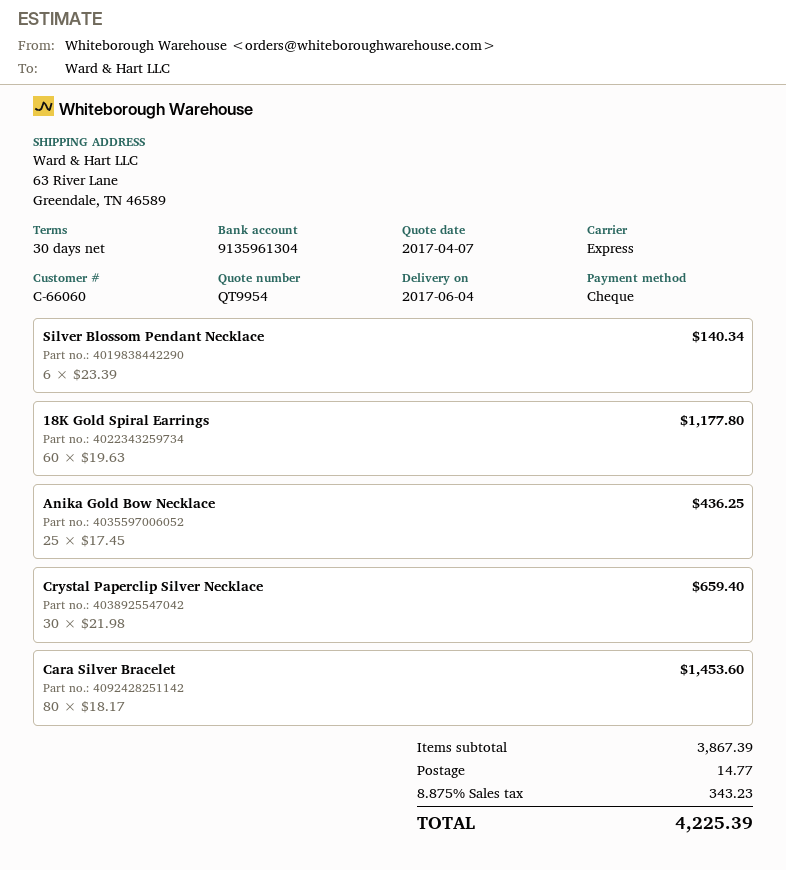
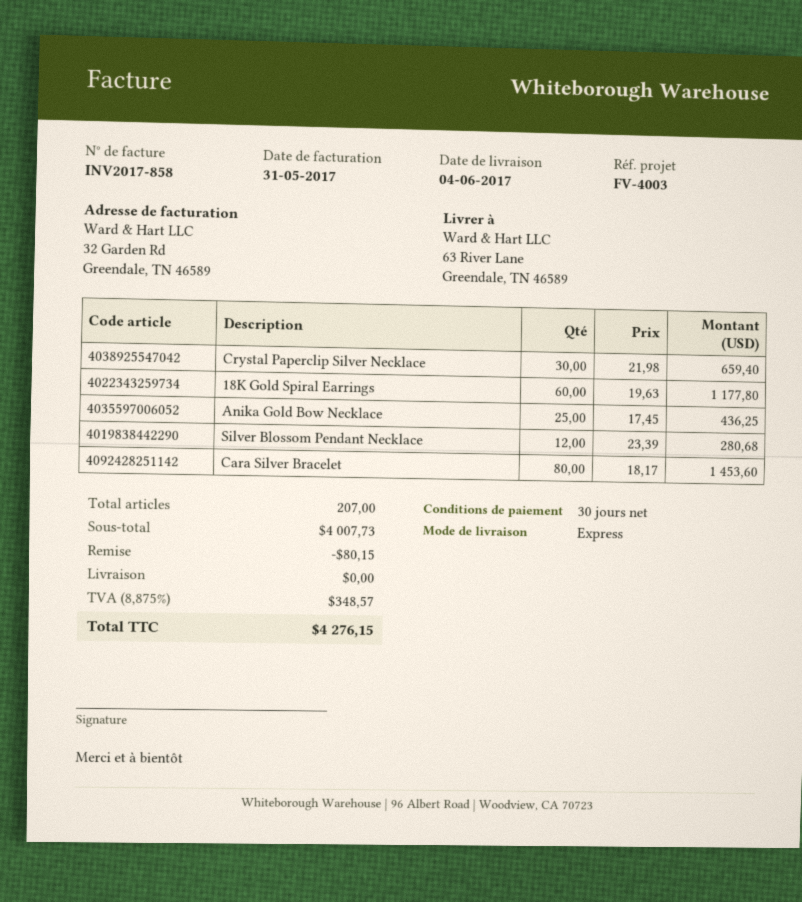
Silver Blossom Pendant Necklace: 6 x 23.39 = 140.34 -> 12 x 23.39 = 280.68
subtotal: 3867.39 -> 4007.73
discount: none -> 80.15
shipping: 14.77 -> 0.00
tax: 8.875% = 343.23 -> 8.875% = 348.57
total: 4225.39 -> 4276.15

